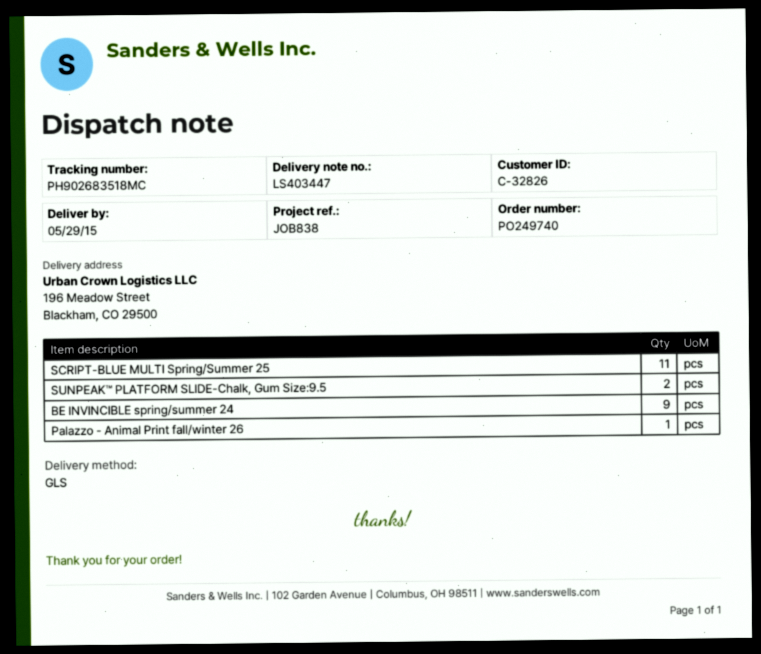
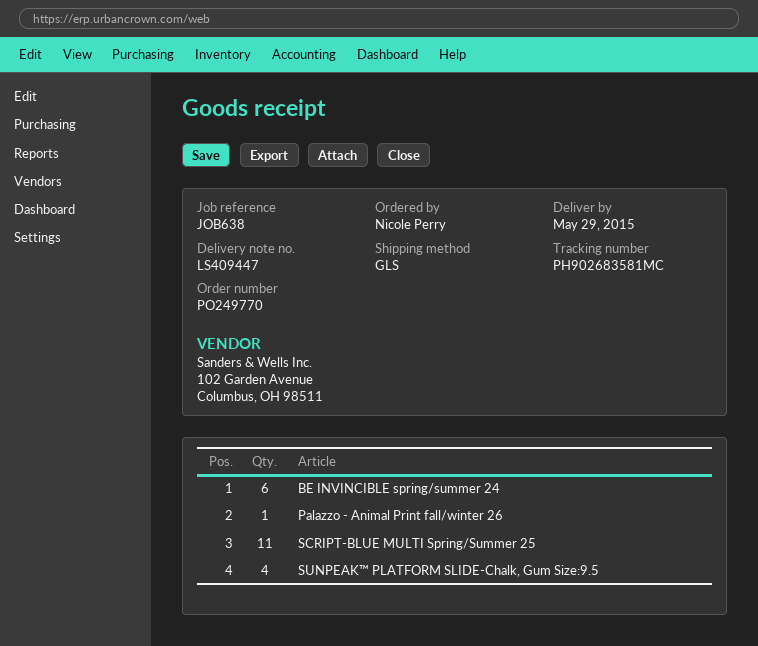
order number: PO249740 -> PO249770
delivery note number: LS403447 -> LS409447
reference: JOB838 -> JOB638
tracking number: PH902683518MC -> PH902683581MC
SUNPEAK™ PLATFORM SLIDE-Chalk, Gum Size:9.5: 2 -> 4
BE INVINCIBLE spring/summer 24: 9 -> 6

